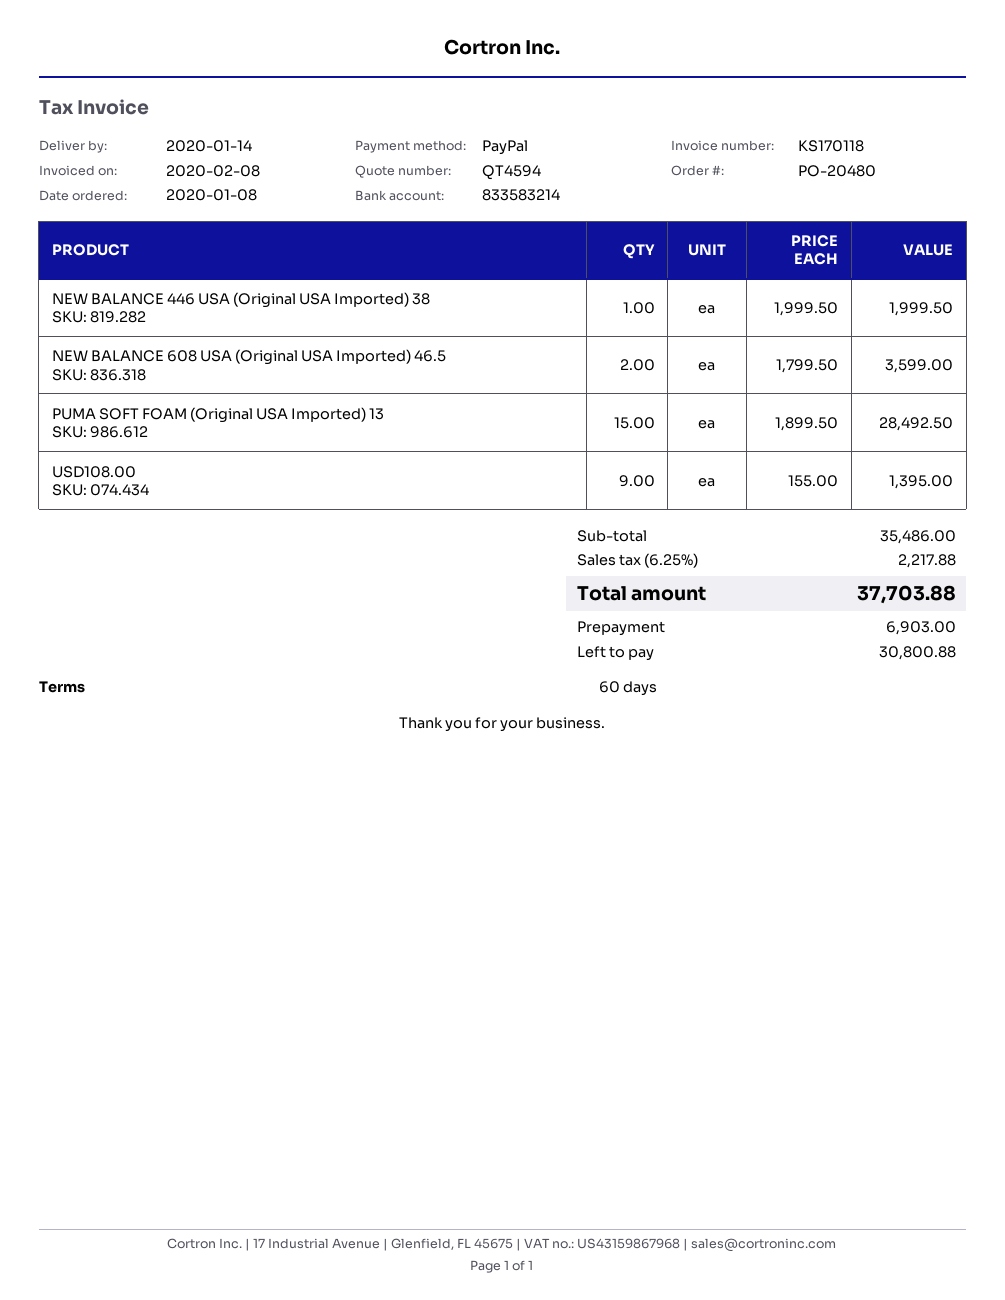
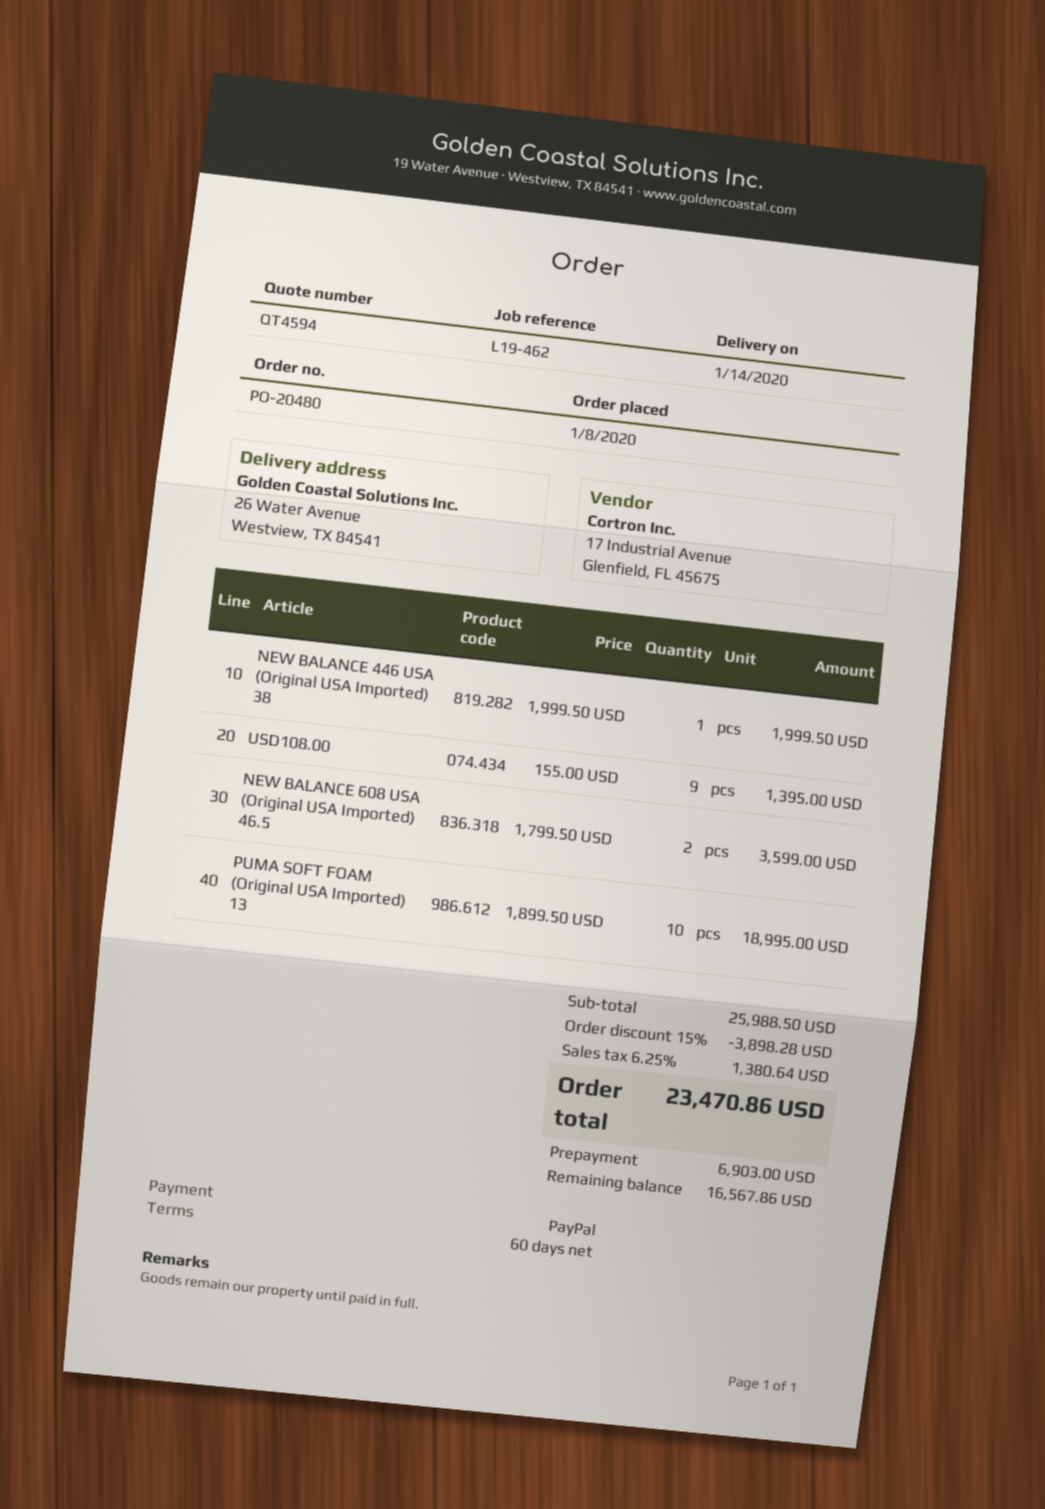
PUMA SOFT FOAM (Original USA Imported) 13: 15 x 1899.50 = 28492.50 -> 10 x 1899.50 = 18995.00
subtotal: 35486.00 -> 25988.50
discount: none -> 15% = 3898.28
tax: 6.25% = 2217.88 -> 6.25% = 1380.64
total: 37703.88 -> 23470.86
balance: 30800.88 -> 16567.86

